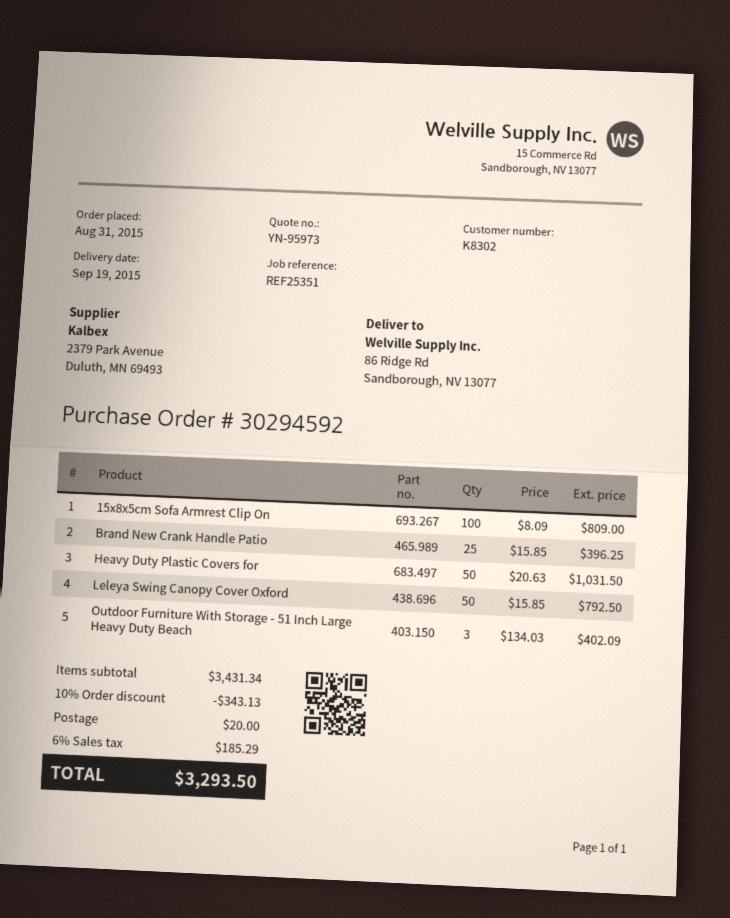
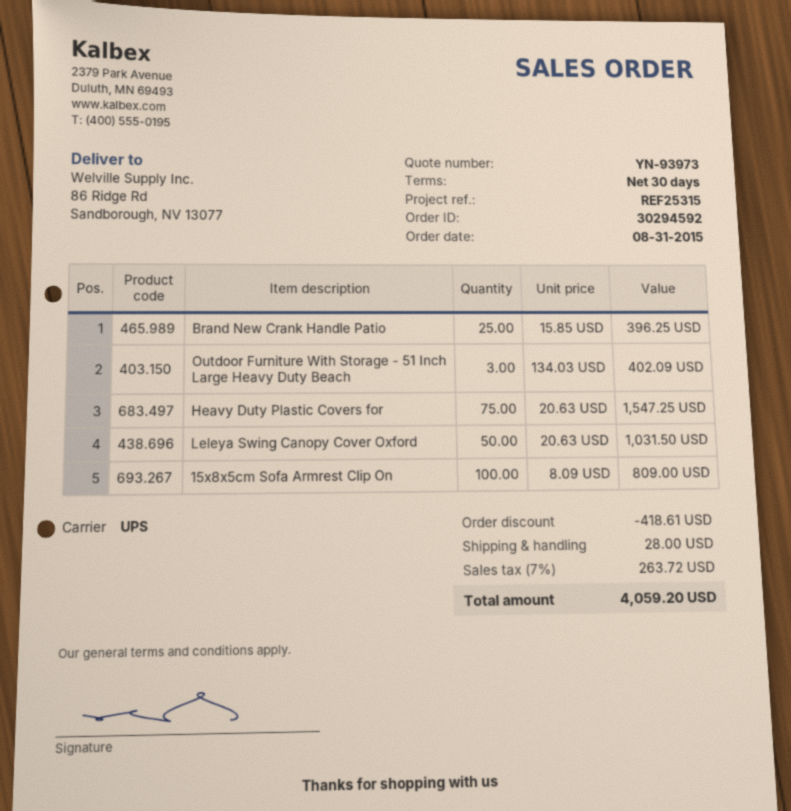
quote number: YN-95973 -> YN-93973
reference: REF25351 -> REF25315
Heavy Duty Plastic Covers for: 50 x 20.63 = 1031.50 -> 75 x 20.63 = 1547.25
Leleya Swing Canopy Cover Oxford: 50 x 15.85 = 792.50 -> 50 x 20.63 = 1031.50
discount: 343.13 -> 418.61
shipping: 20.00 -> 28.00
tax: 6% = 185.29 -> 7% = 263.72
total: 3293.50 -> 4059.20

